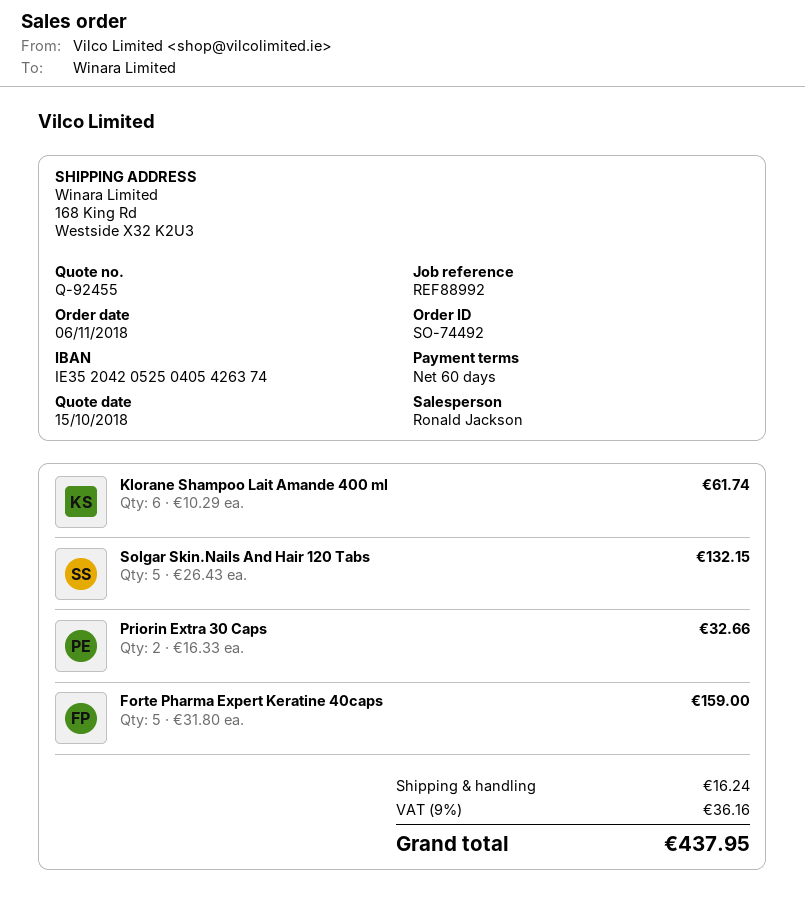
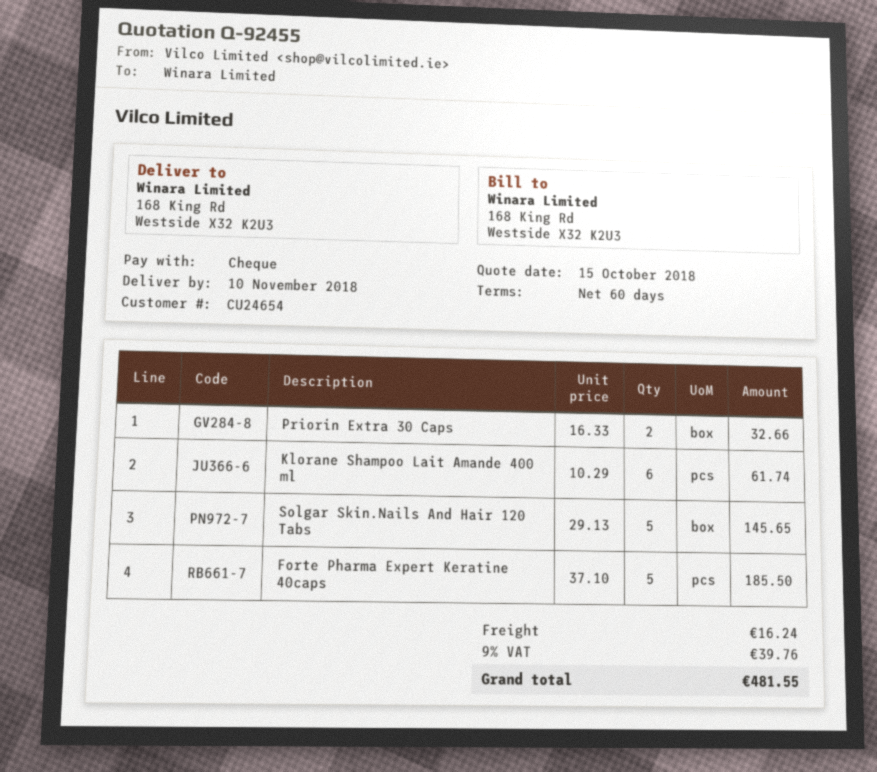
Solgar Skin.Nails And Hair 120 Tabs: 5 x 26.43 = 132.15 -> 5 x 29.13 = 145.65
Forte Pharma Expert Keratine 40caps: 5 x 31.80 = 159.00 -> 5 x 37.10 = 185.50
tax: 9% = 36.16 -> 9% = 39.76
total: 437.95 -> 481.55

